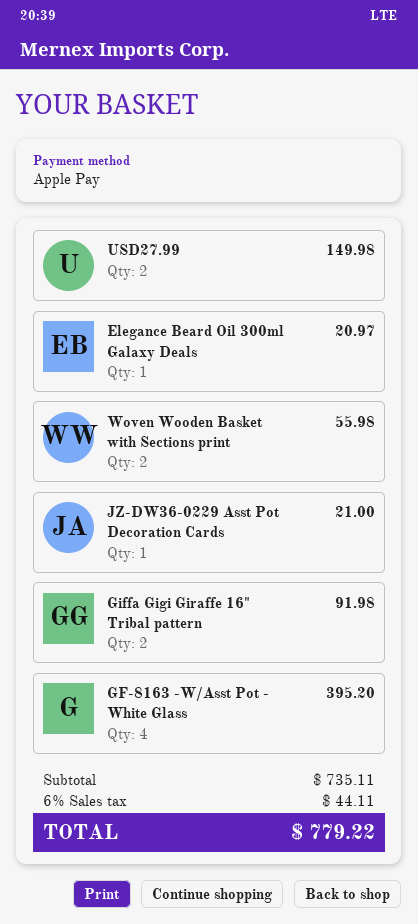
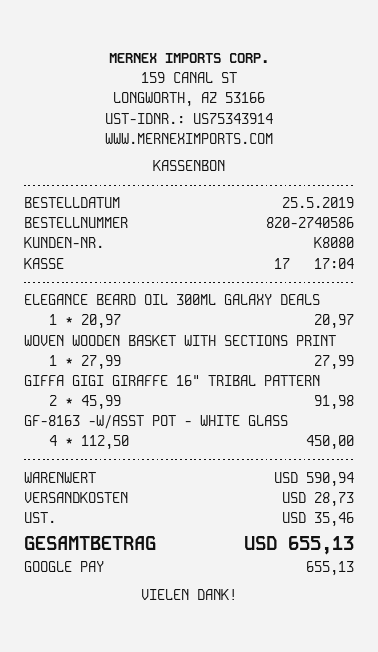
payment method: Apple Pay -> Google Pay
USD27.99: 2 for 149.98 -> none
Woven Wooden Basket with Sections print: 2 for 55.98 -> 1 for 27.99
JZ-DW36-0229 Asst Pot Decoration Cards: 1 for 21.00 -> none
GF-8163 -W/Asst Pot - White Glass: 4 for 395.20 -> 4 for 450.00
subtotal: 735.11 -> 590.94
shipping: none -> 28.73
tax: 44.11 -> 35.46
total: 779.22 -> 655.13

